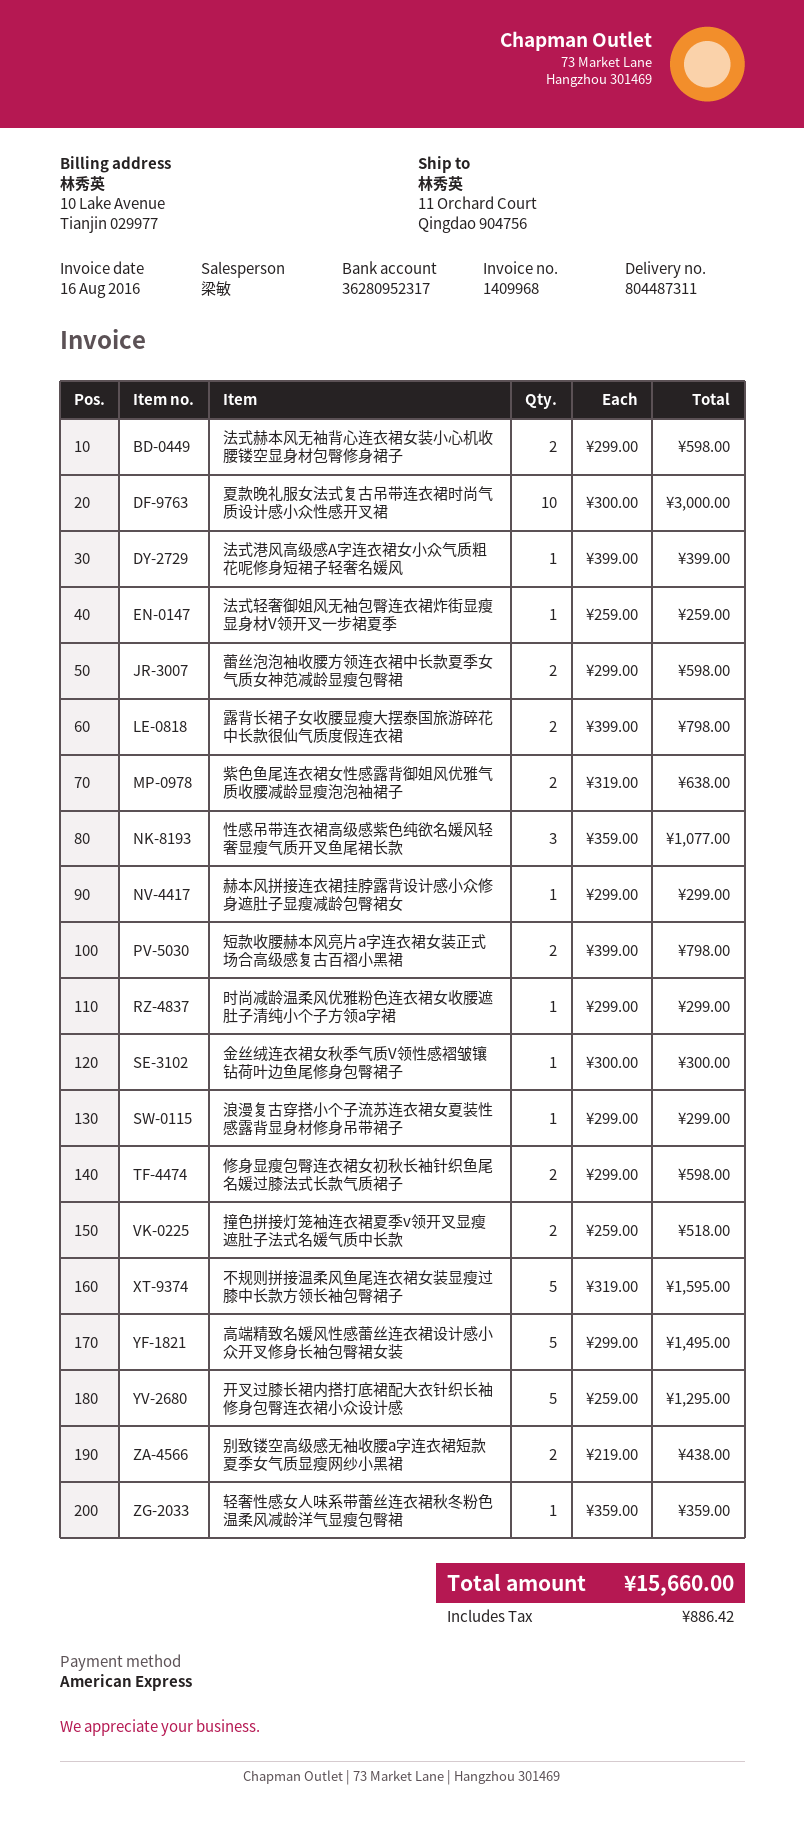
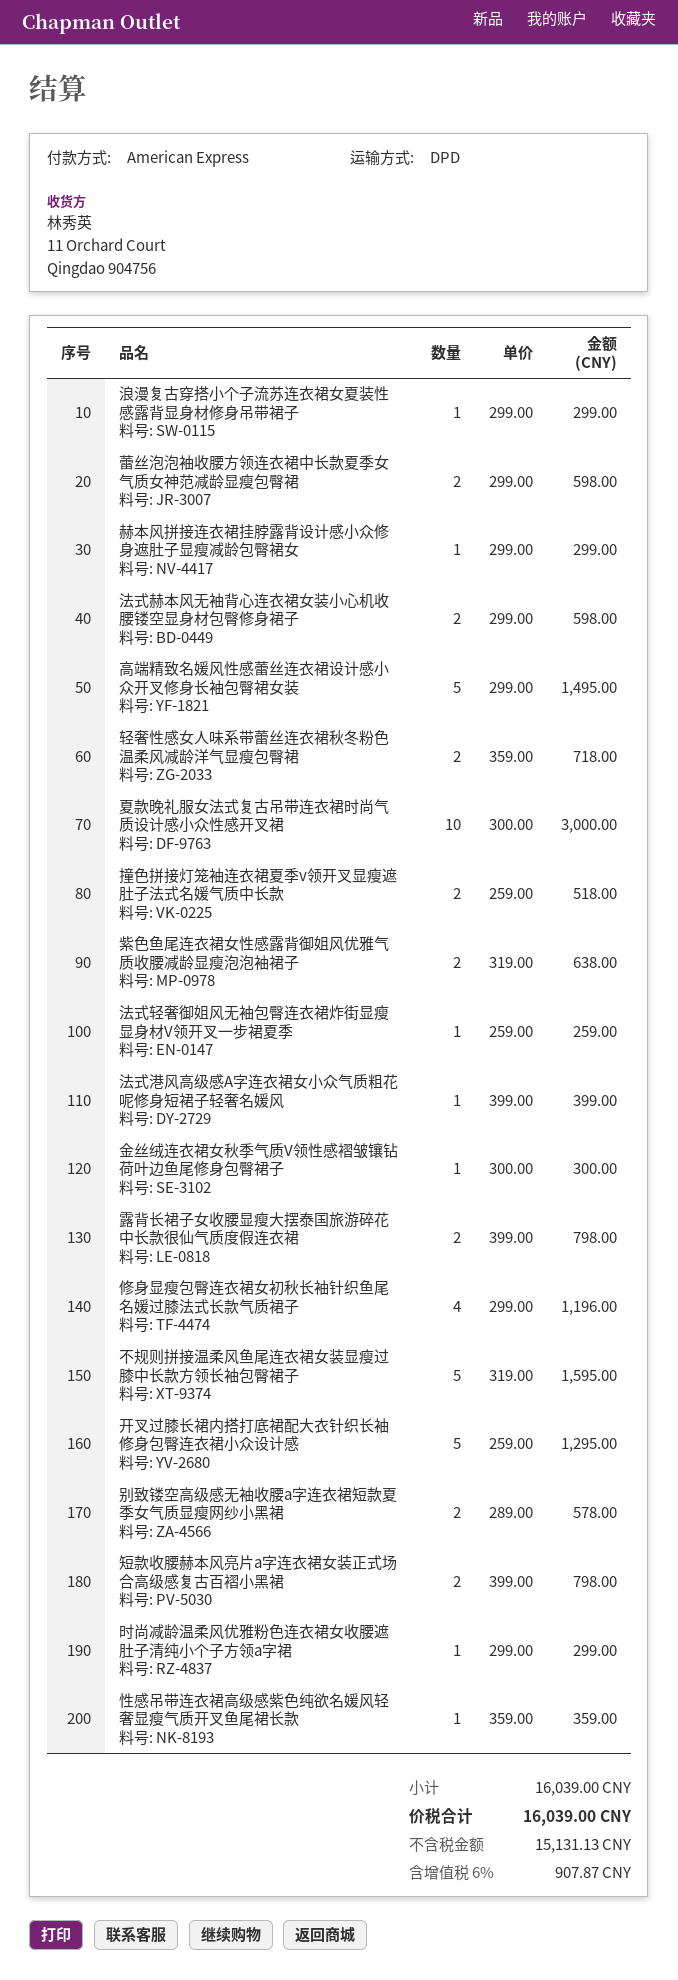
性感吊带连衣裙高级感紫色纯欲名媛风轻奢显瘦气质开叉鱼尾裙长款: 3 x 359.00 = 1077.00 -> 1 x 359.00 = 359.00
修身显瘦包臀连衣裙女初秋长袖针织鱼尾名媛过膝法式长款气质裙子: 2 x 299.00 = 598.00 -> 4 x 299.00 = 1196.00
别致镂空高级感无袖收腰a字连衣裙短款夏季女气质显瘦网纱小黑裙: 2 x 219.00 = 438.00 -> 2 x 289.00 = 578.00
轻奢性感女人味系带蕾丝连衣裙秋冬粉色温柔风减龄洋气显瘦包臀裙: 1 x 359.00 = 359.00 -> 2 x 359.00 = 718.00
tax: 886.42 -> 907.87
total: 15660.00 -> 16039.00

